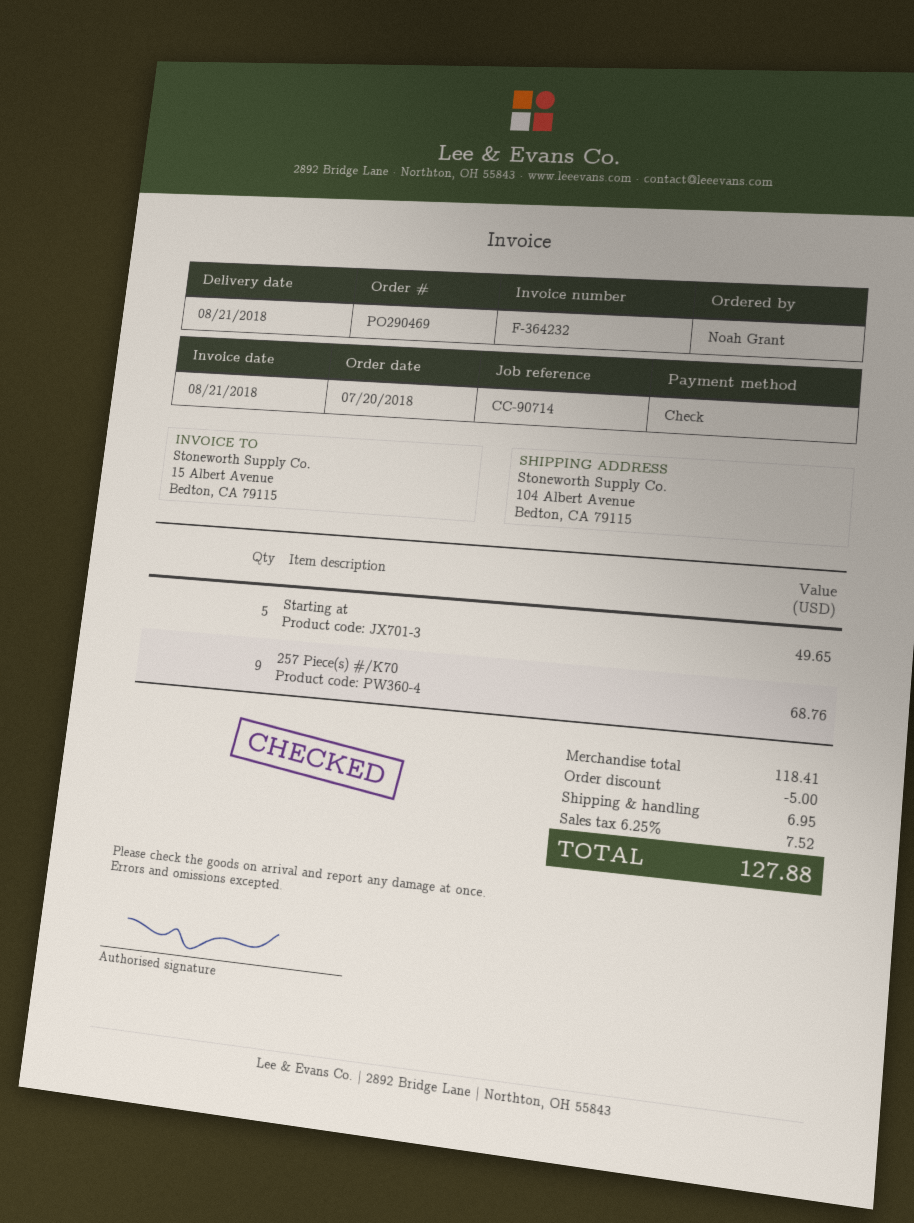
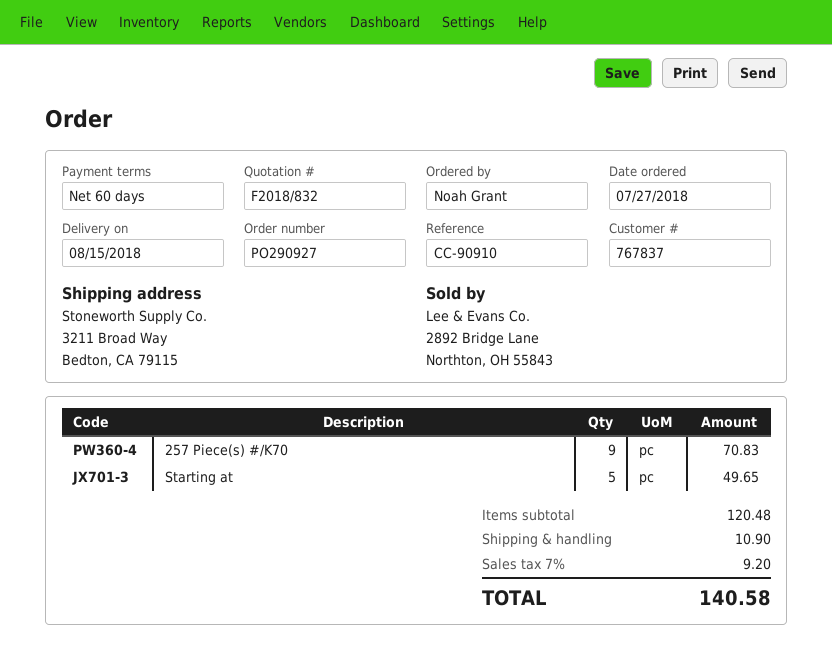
order number: PO290469 -> PO290927
order date: 2018-07-20 -> 2018-07-27
delivery date: 2018-08-21 -> 2018-08-15
reference: CC-90714 -> CC-90910
ship to: 104 Albert Avenue, Bedton, CA 79115 -> 3211 Broad Way, Bedton, CA 79115
257 Piece(s) #/K70: 9 for 68.76 -> 9 for 70.83
subtotal: 118.41 -> 120.48
discount: 5.00 -> none
shipping: 6.95 -> 10.90
tax: 6.25% = 7.52 -> 7% = 9.20
total: 127.88 -> 140.58

